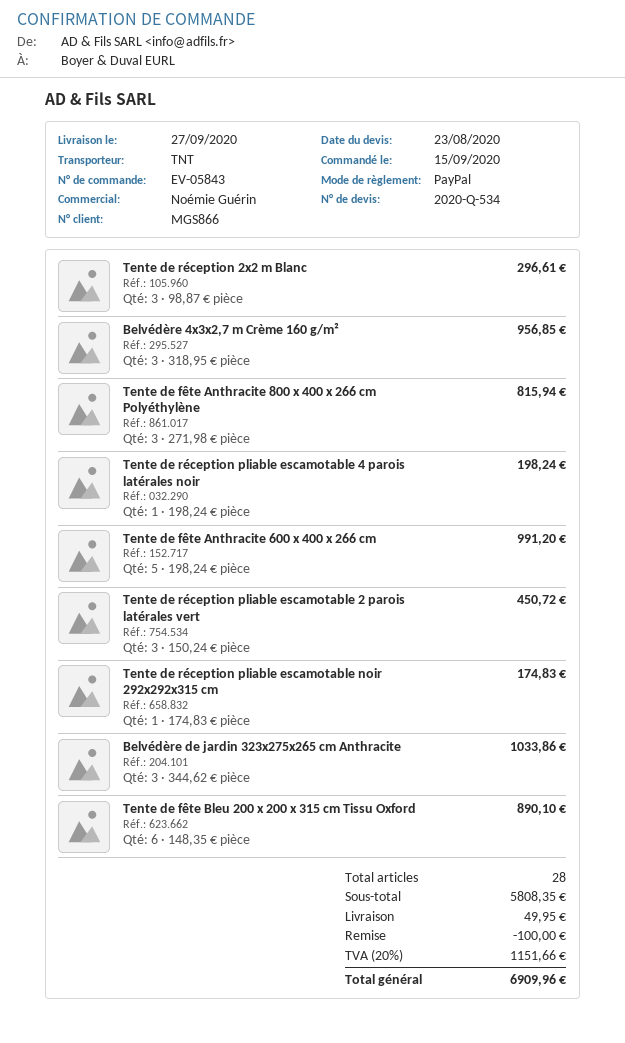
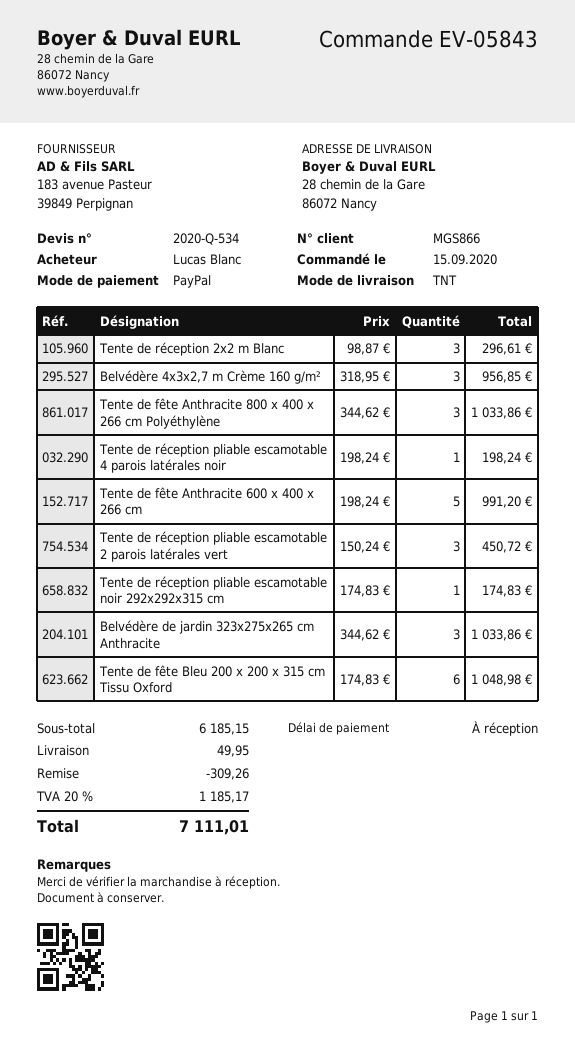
Tente de fête Anthracite 800 x 400 x 266 cm Polyéthylène: 3 x 271.98 = 815.94 -> 3 x 344.62 = 1033.86
Tente de fête Bleu 200 x 200 x 315 cm Tissu Oxford: 6 x 148.35 = 890.10 -> 6 x 174.83 = 1048.98
subtotal: 5808.35 -> 6185.15
discount: 100.00 -> 309.26
tax: 20% = 1151.66 -> 20% = 1185.17
total: 6909.96 -> 7111.01

